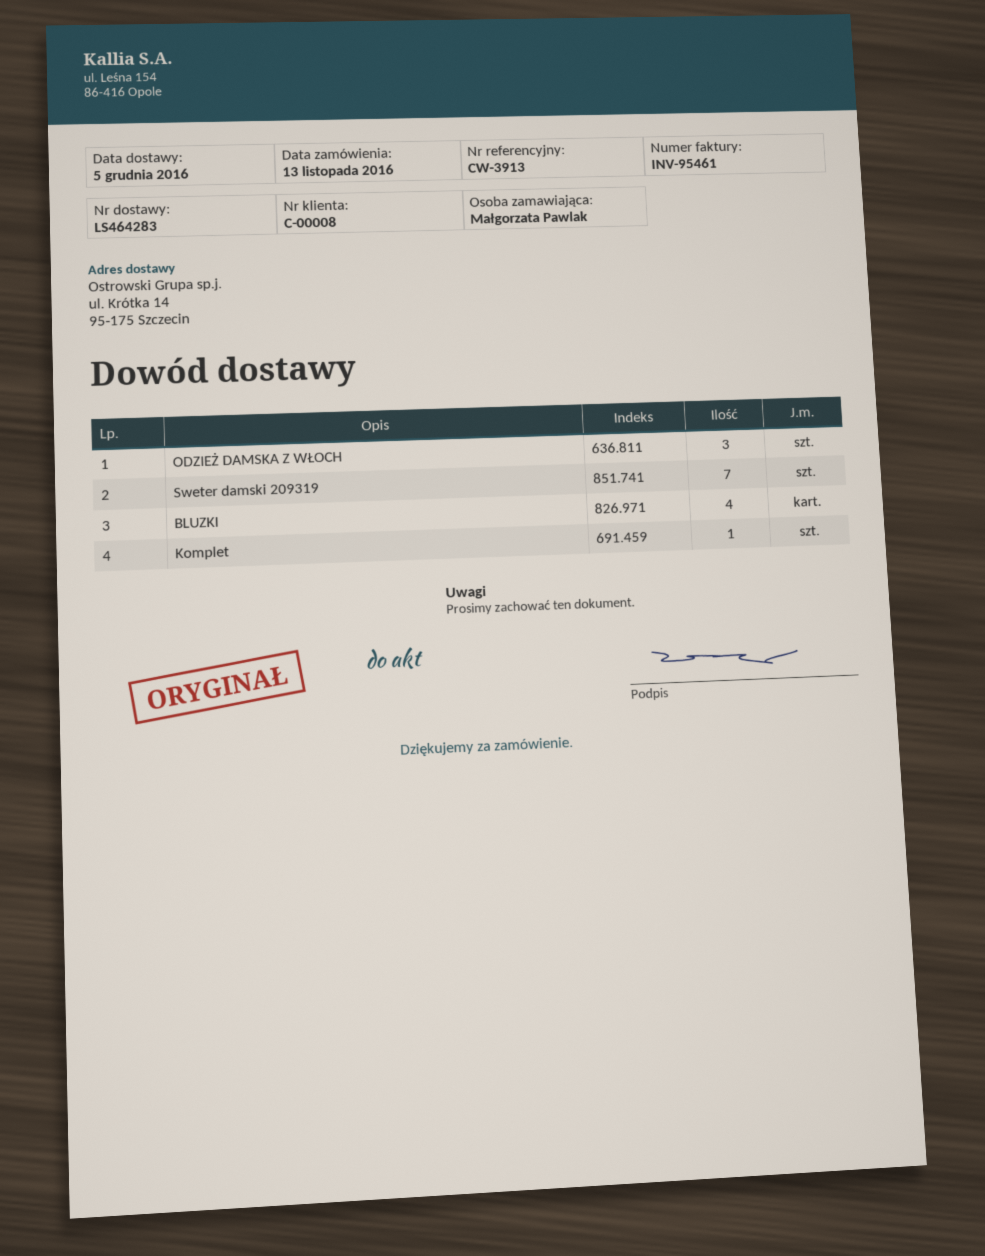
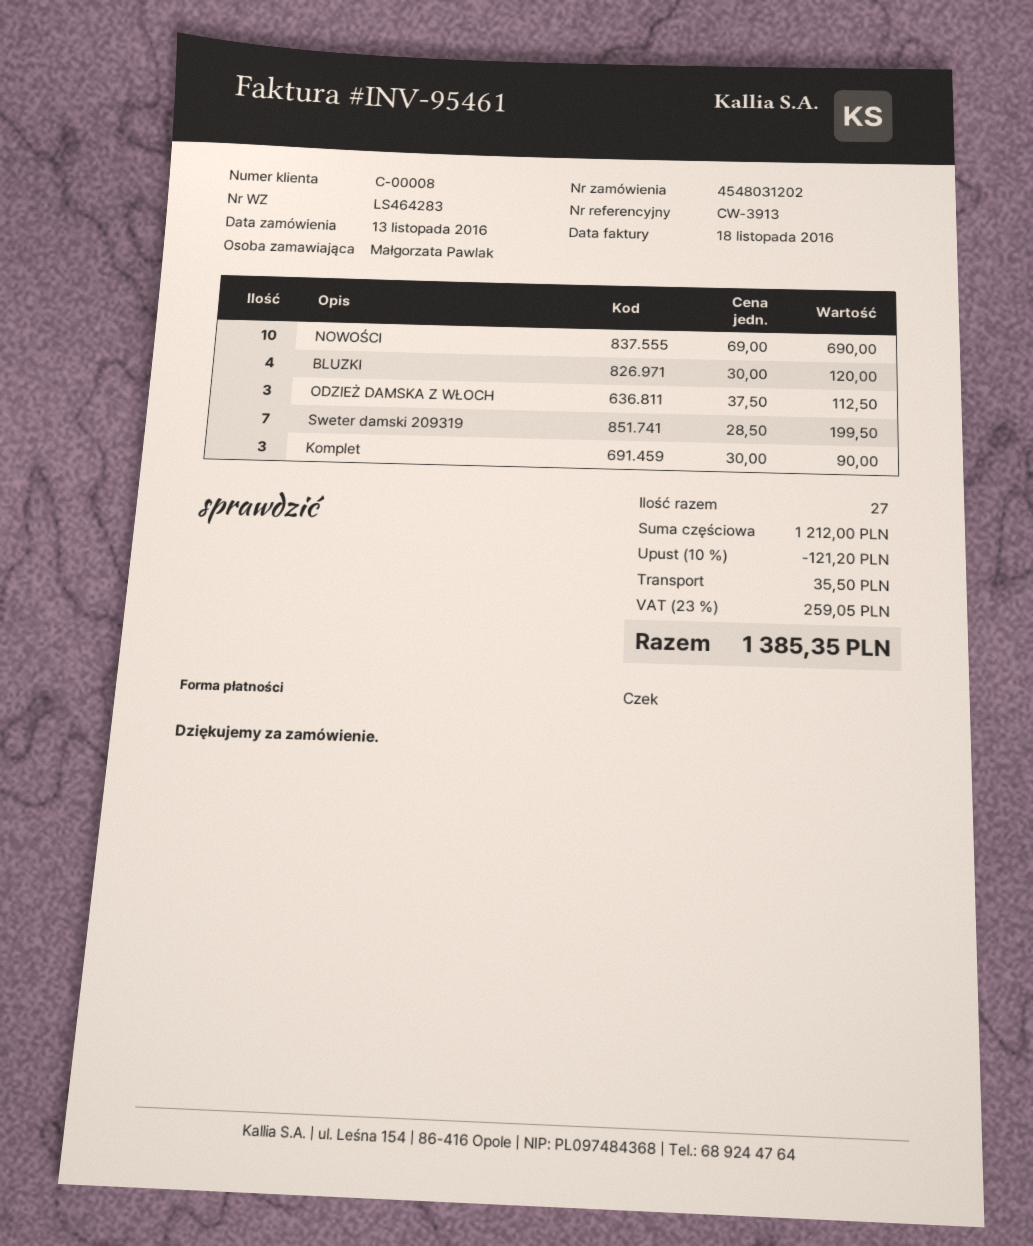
Komplet: 1 -> 3
NOWOŚCI: none -> 10

